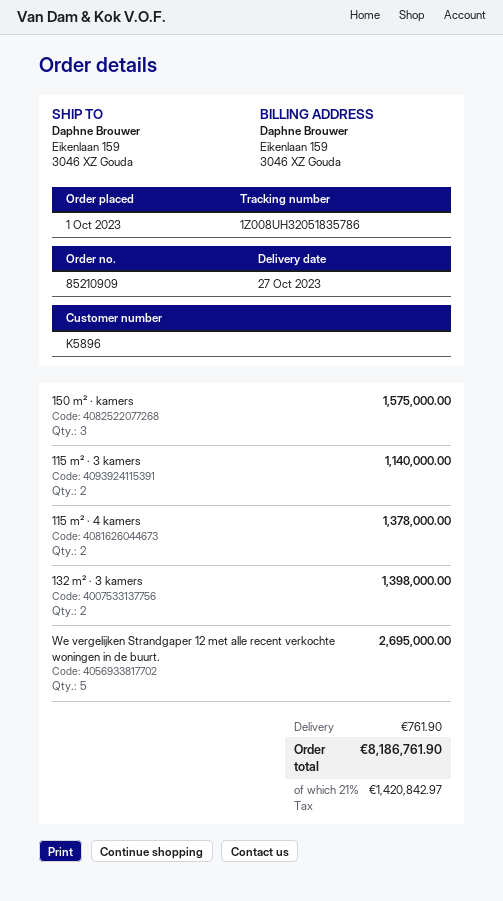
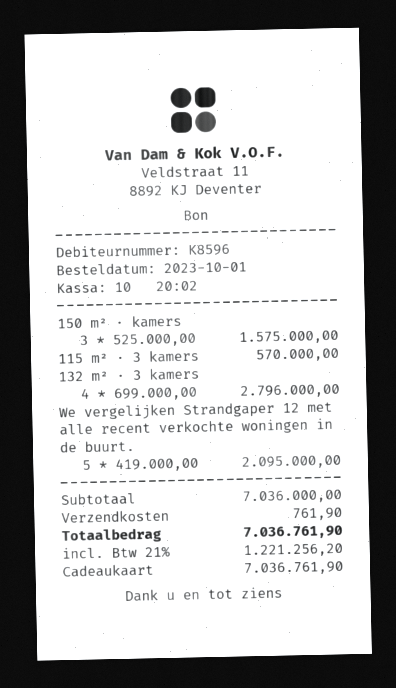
customer number: K5896 -> K8596
115 m² · 3 kamers: 2 for 1140000.00 -> 1 for 570000.00
115 m² · 4 kamers: 2 for 1378000.00 -> none
132 m² · 3 kamers: 2 for 1398000.00 -> 4 for 2796000.00
We vergelijken Strandgaper 12 met alle recent verkochte woningen in de buurt.: 5 for 2695000.00 -> 5 for 2095000.00
tax: 21% = 1420842.97 -> 21% = 1221256.20
total: 8186761.90 -> 7036761.90

